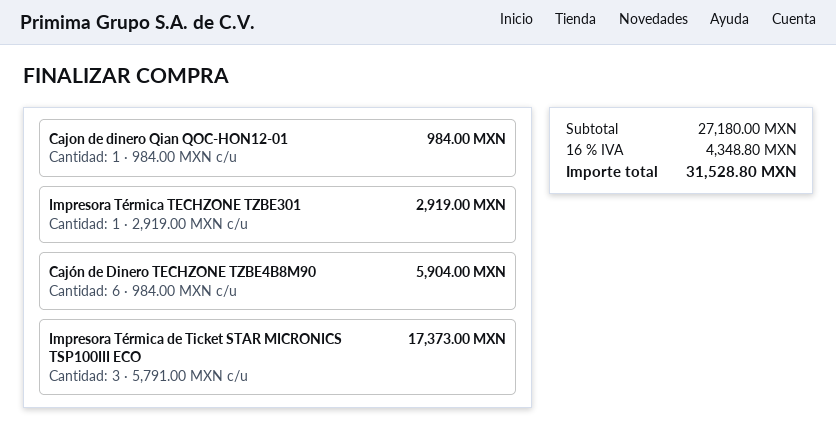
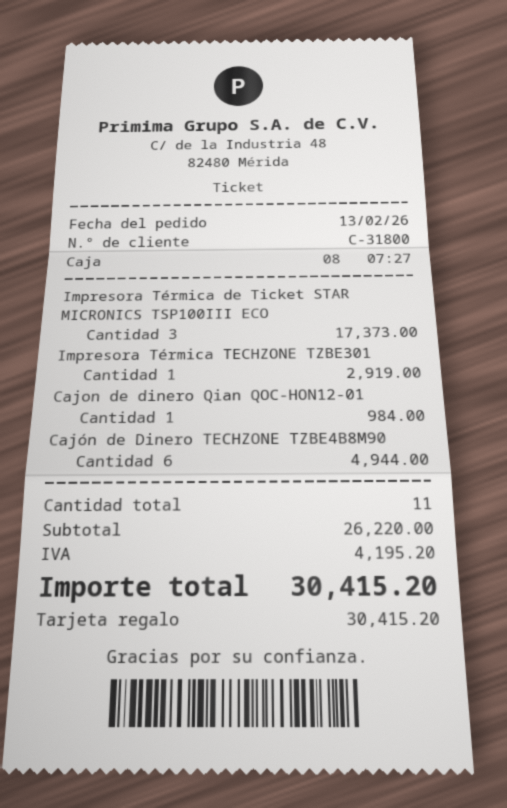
Cajón de Dinero TECHZONE TZBE4B8M90: 6 for 5904.00 -> 6 for 4944.00
subtotal: 27180.00 -> 26220.00
tax: 4348.80 -> 4195.20
total: 31528.80 -> 30415.20

